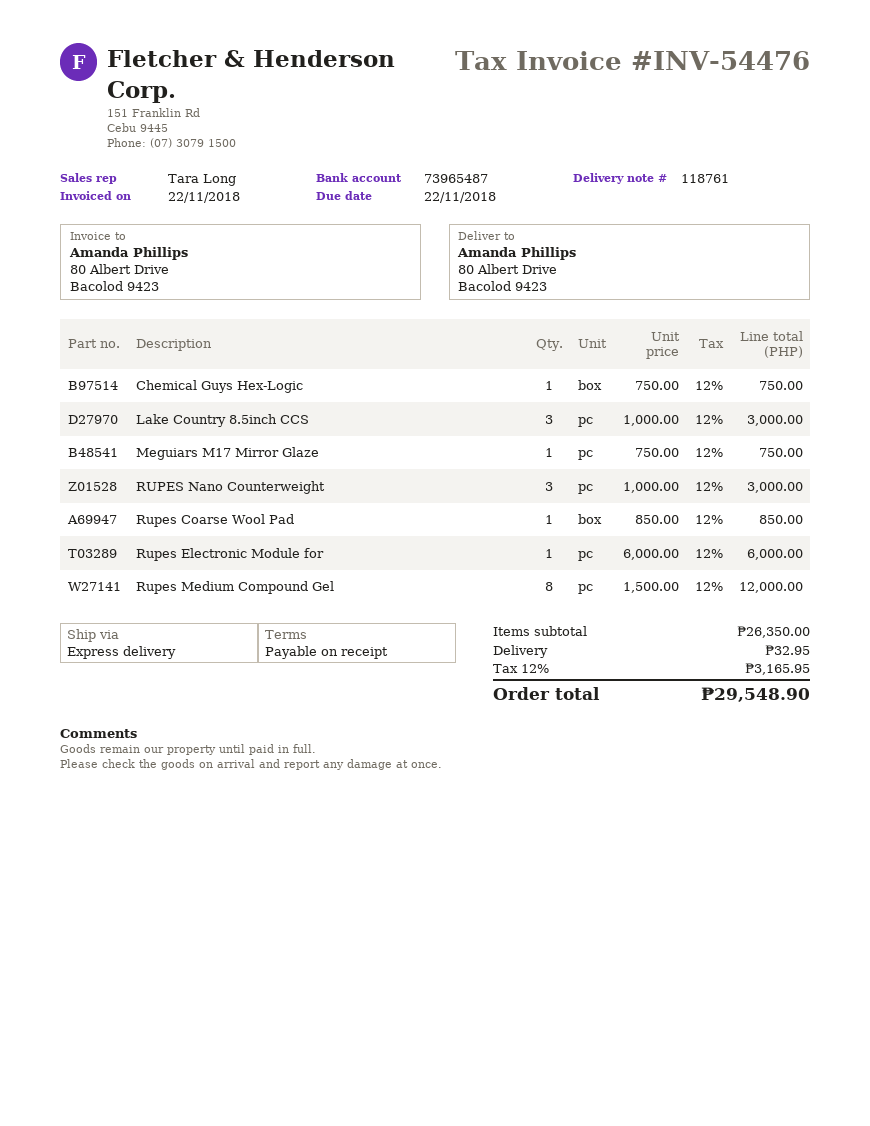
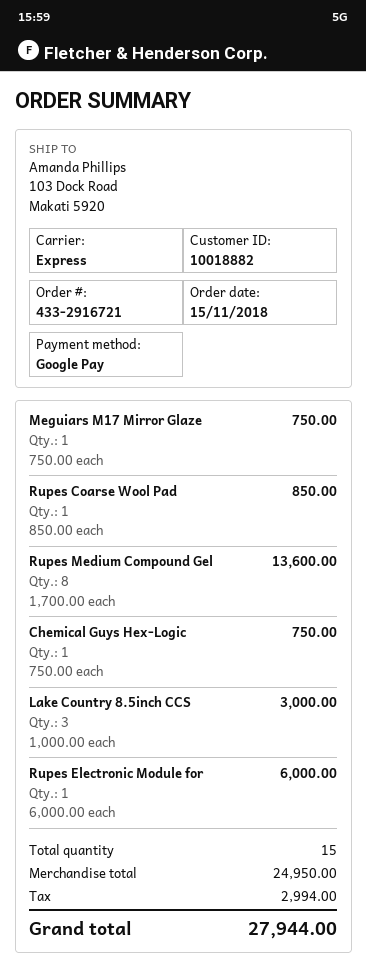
ship to: 80 Albert Drive, Bacolod 9423 -> 103 Dock Road, Makati 5920
RUPES Nano Counterweight: 3 x 1000.00 = 3000.00 -> none
Rupes Medium Compound Gel: 8 x 1500.00 = 12000.00 -> 8 x 1700.00 = 13600.00
subtotal: 26350.00 -> 24950.00
shipping: 32.95 -> none
tax: 3165.95 -> 2994.00
total: 29548.90 -> 27944.00

